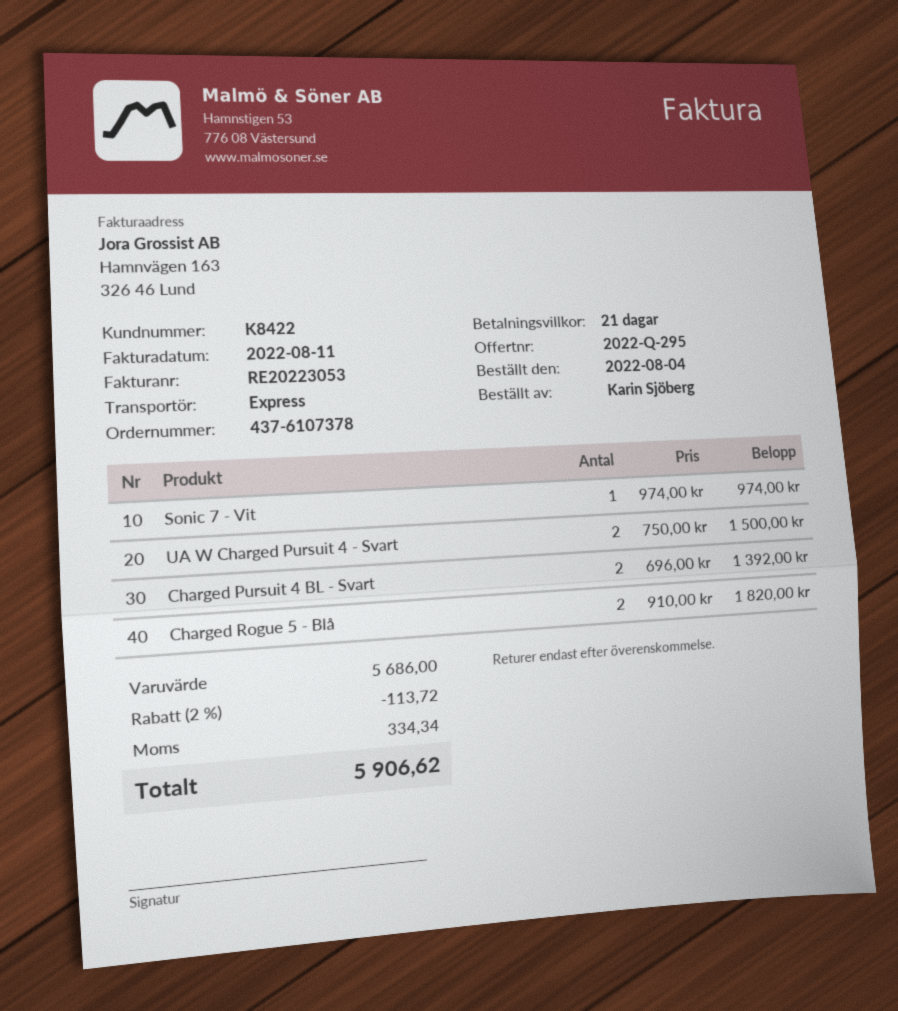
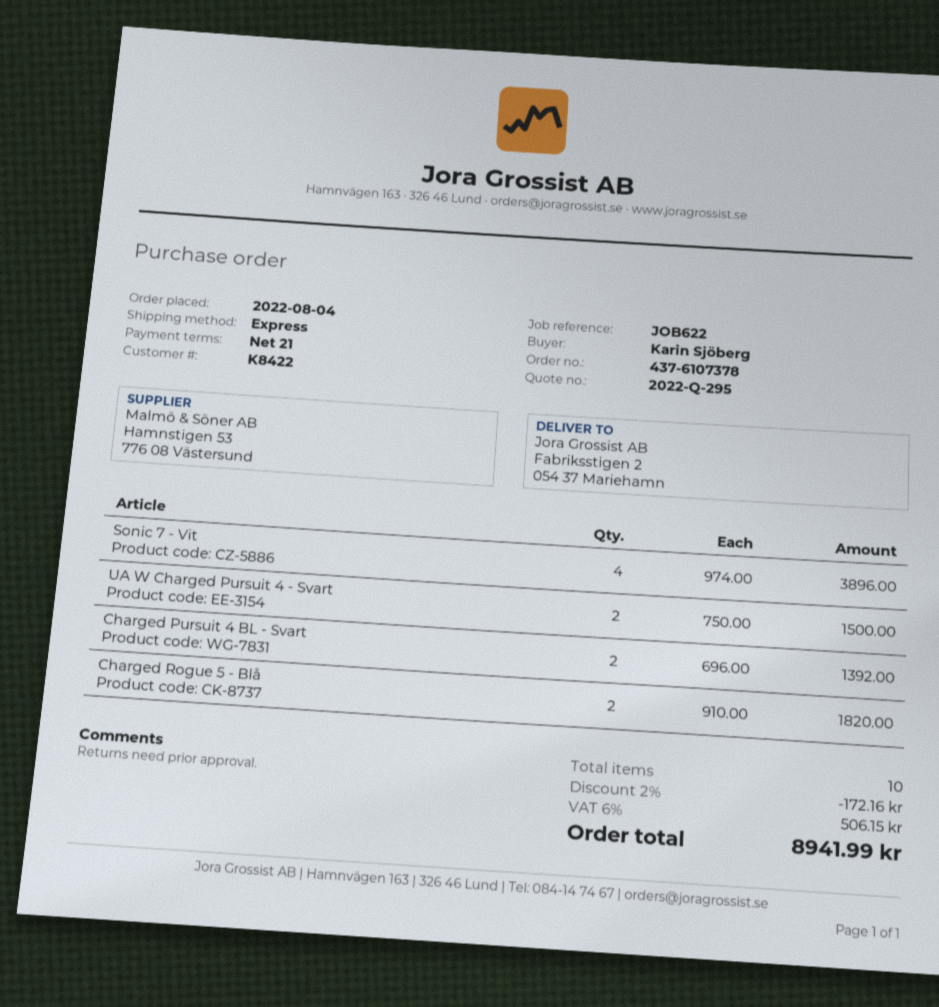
Sonic 7 - Vit: 1 x 974.00 = 974.00 -> 4 x 974.00 = 3896.00
discount: 2% = 113.72 -> 2% = 172.16
tax: 334.34 -> 506.15
total: 5906.62 -> 8941.99

